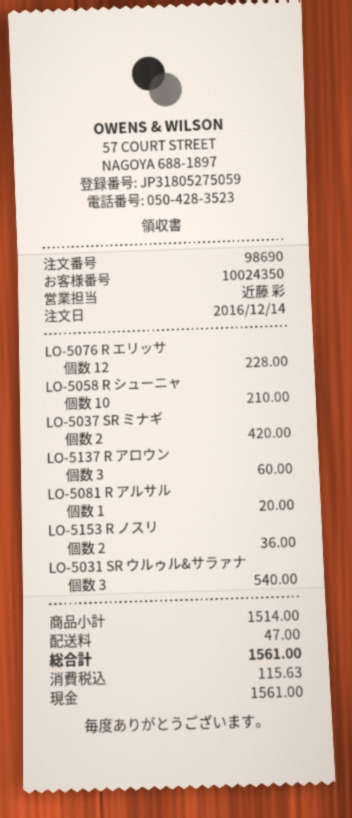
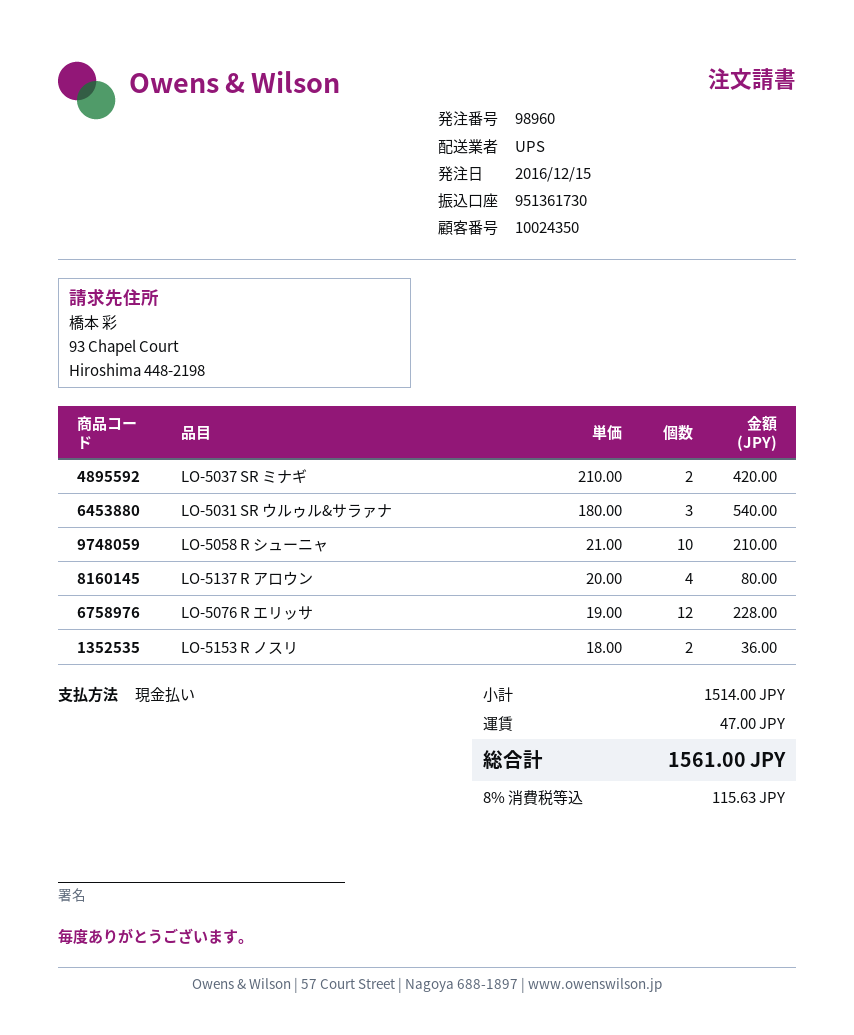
order number: 98690 -> 98960
order date: 2016-12-14 -> 2016-12-15
LO-5137 R アロウン: 3 for 60.00 -> 4 for 80.00
LO-5081 R アルサル: 1 for 20.00 -> none

